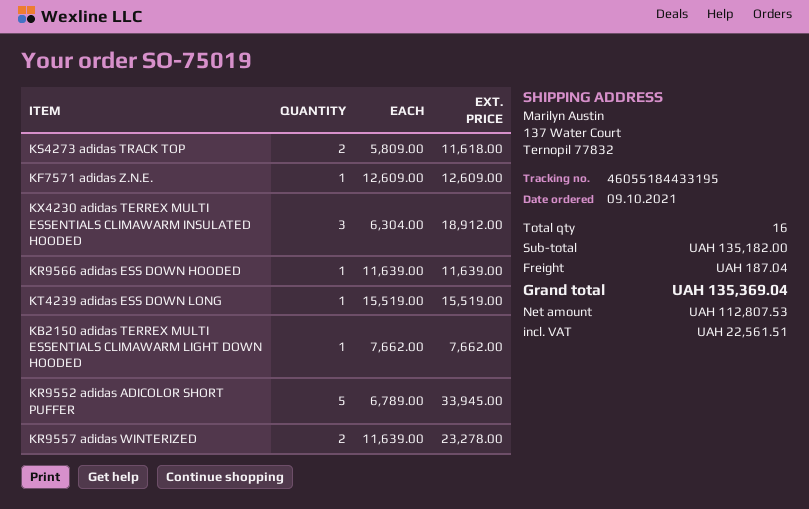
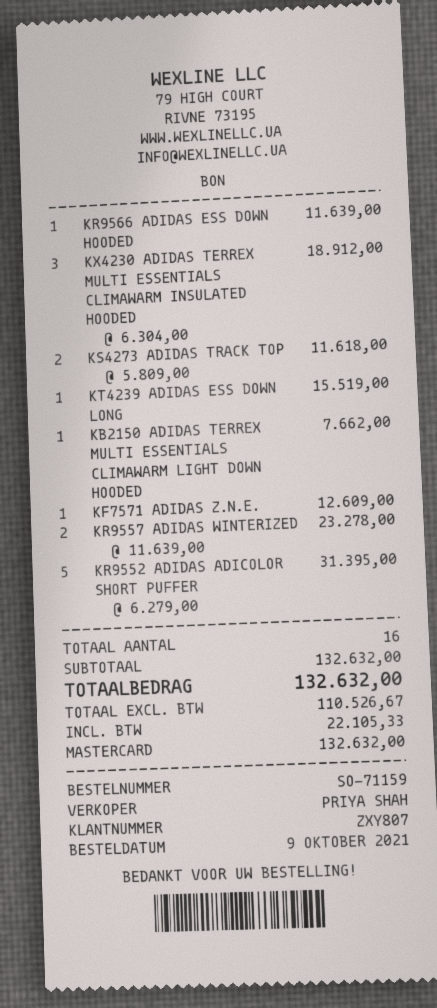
order number: SO-75019 -> SO-71159
KR9552 adidas ADICOLOR SHORT PUFFER: 5 x 6789.00 = 33945.00 -> 5 x 6279.00 = 31395.00
subtotal: 135182.00 -> 132632.00
shipping: 187.04 -> none
net: 112807.53 -> 110526.67
tax: 22561.51 -> 22105.33
total: 135369.04 -> 132632.00

